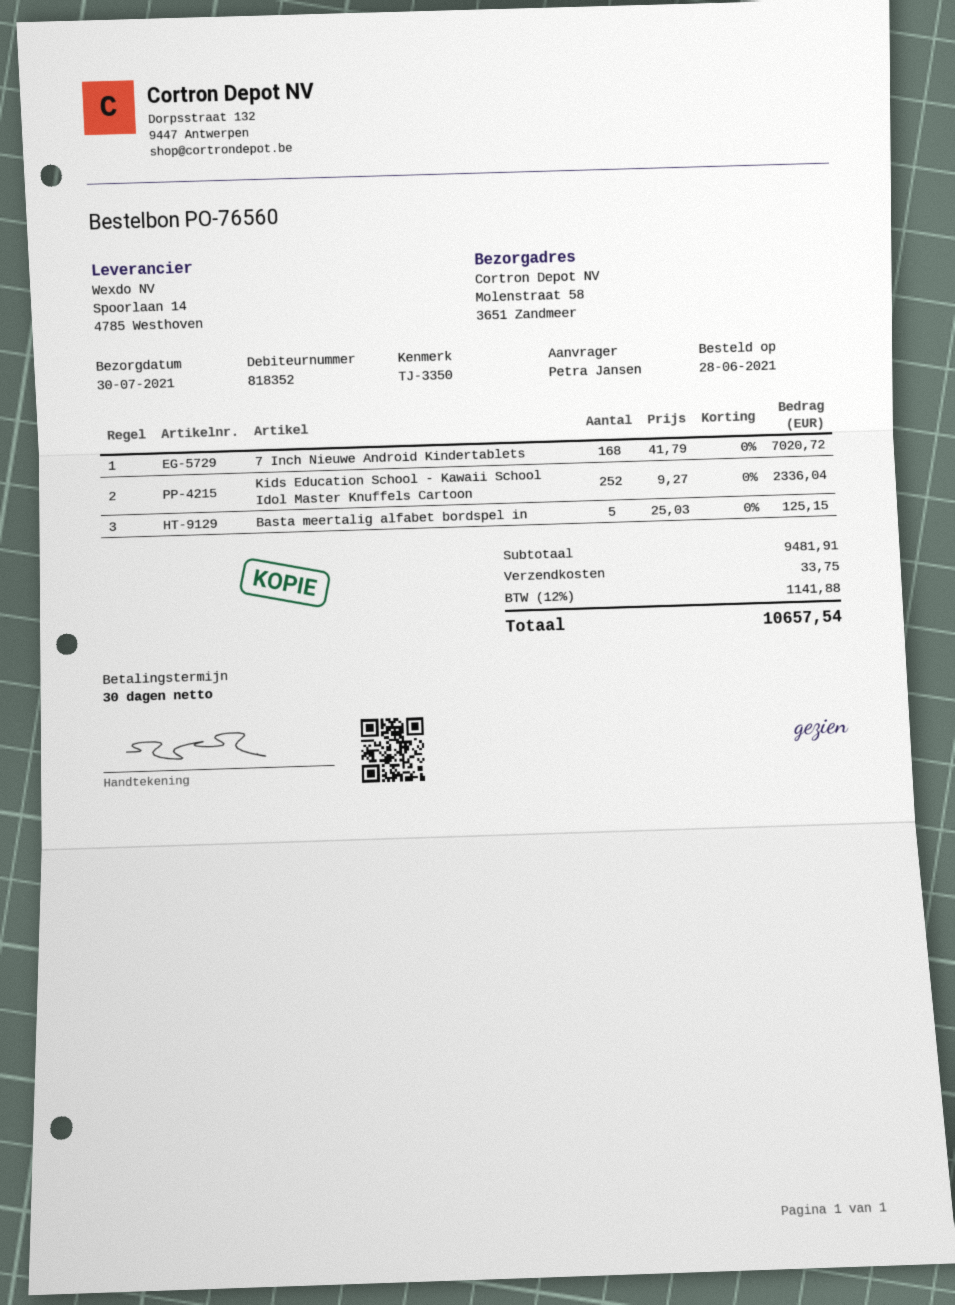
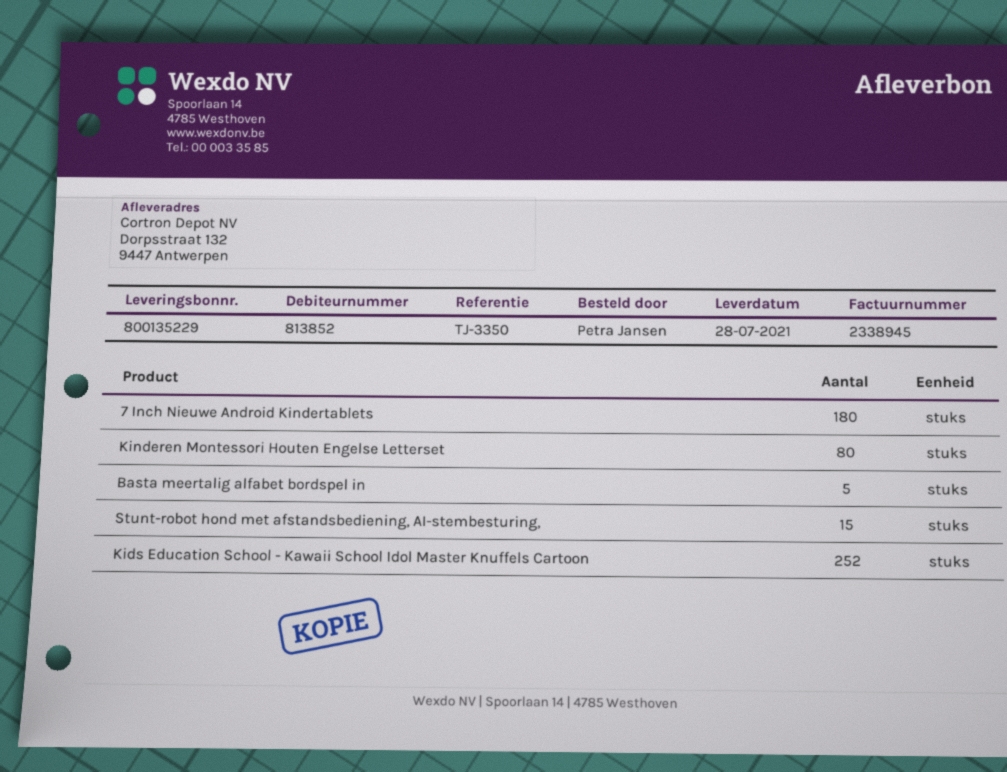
delivery date: 2021-07-30 -> 2021-07-28
customer number: 818352 -> 813852
ship to: Molenstraat 58, 3651 Zandmeer -> Dorpsstraat 132, 9447 Antwerpen
7 Inch Nieuwe Android Kindertablets: 168 -> 180
Kinderen Montessori Houten Engelse Letterset: none -> 80
Stunt-robot hond met afstandsbediening, AI-stembesturing,: none -> 15

